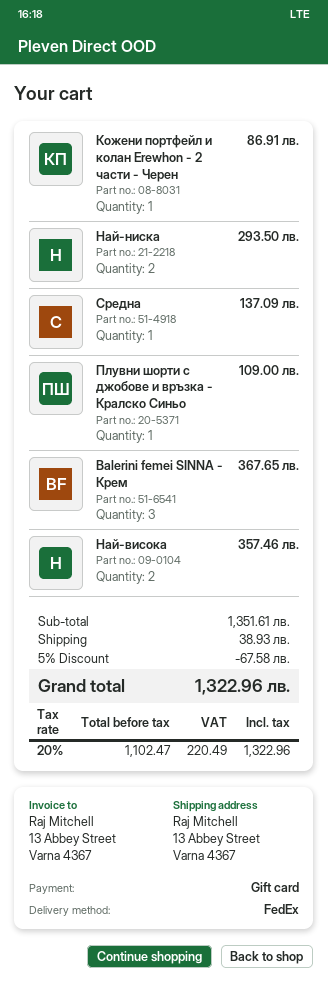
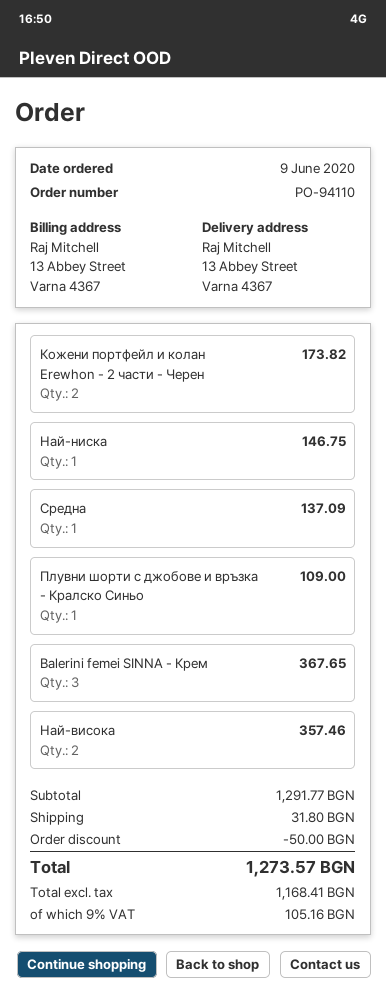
Кожени портфейл и колан Erewhon - 2 части - Черен: 1 for 86.91 -> 2 for 173.82
Най-ниска: 2 for 293.50 -> 1 for 146.75
subtotal: 1351.61 -> 1291.77
discount: 67.58 -> 50.00
shipping: 38.93 -> 31.80
net: 1102.47 -> 1168.41
tax: 20% = 220.49 -> 9% = 105.16
total: 1322.96 -> 1273.57

